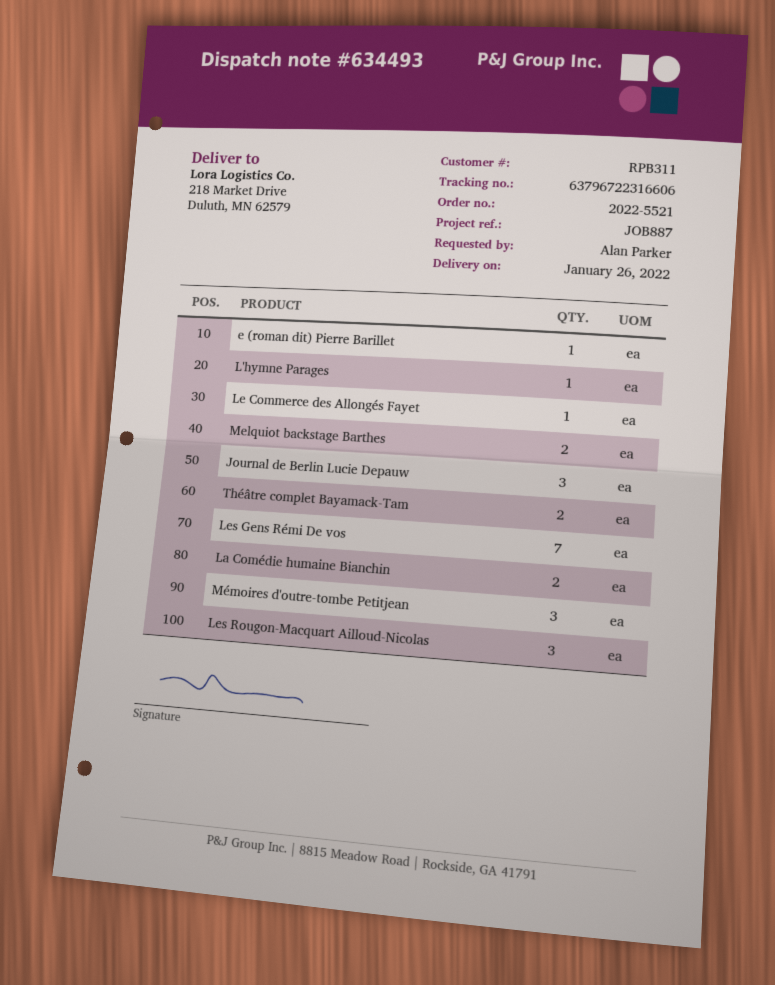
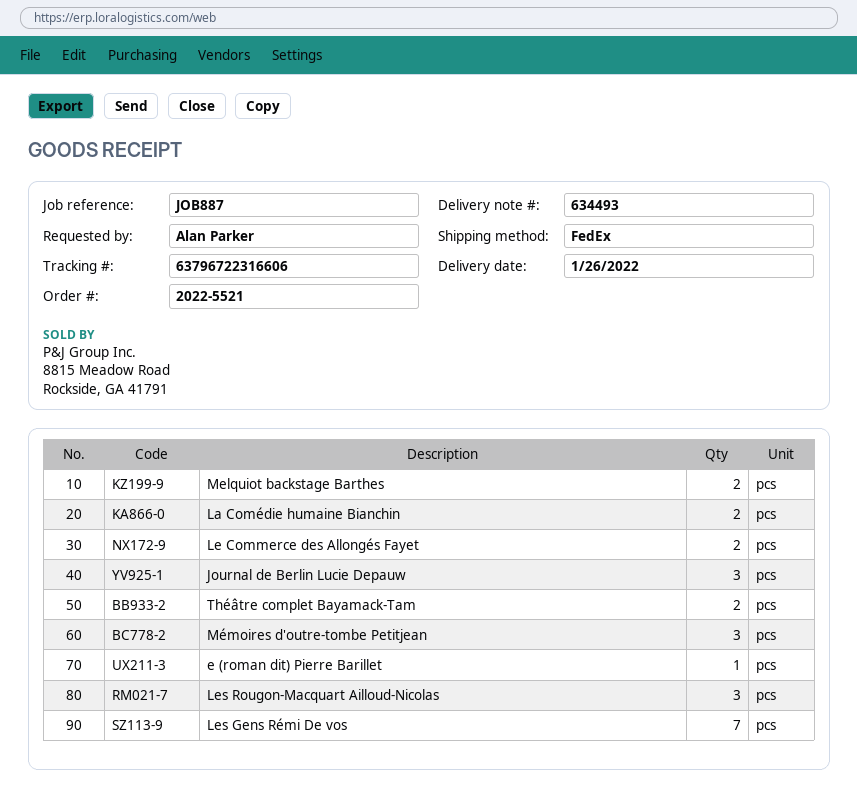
L'hymne Parages: 1 -> none
Le Commerce des Allongés Fayet: 1 -> 2

